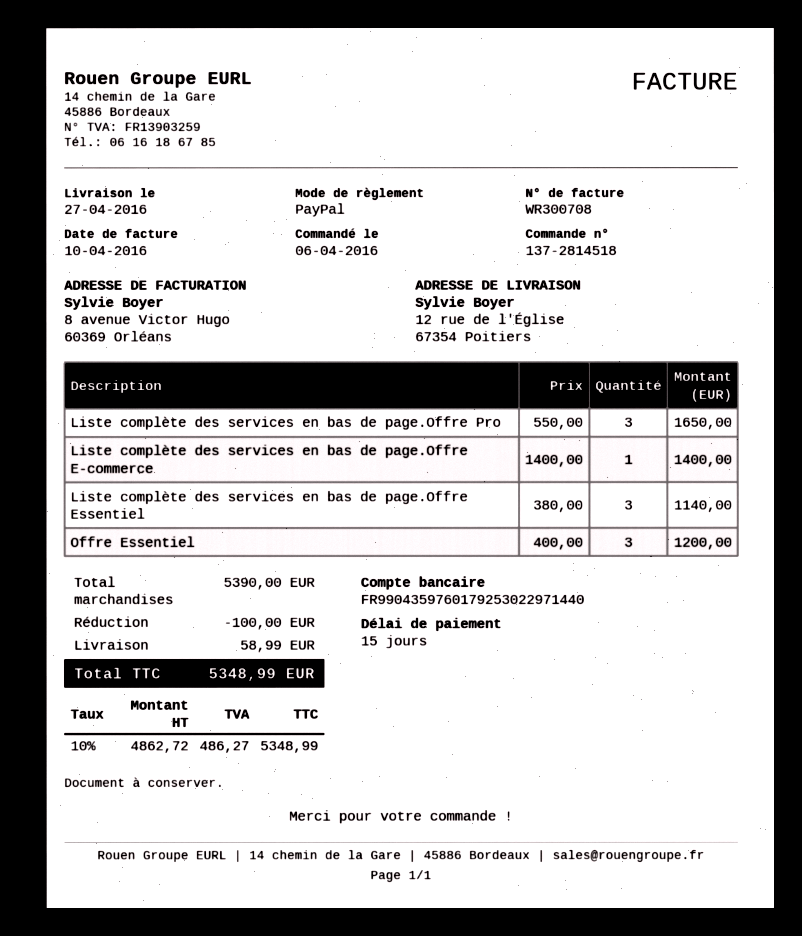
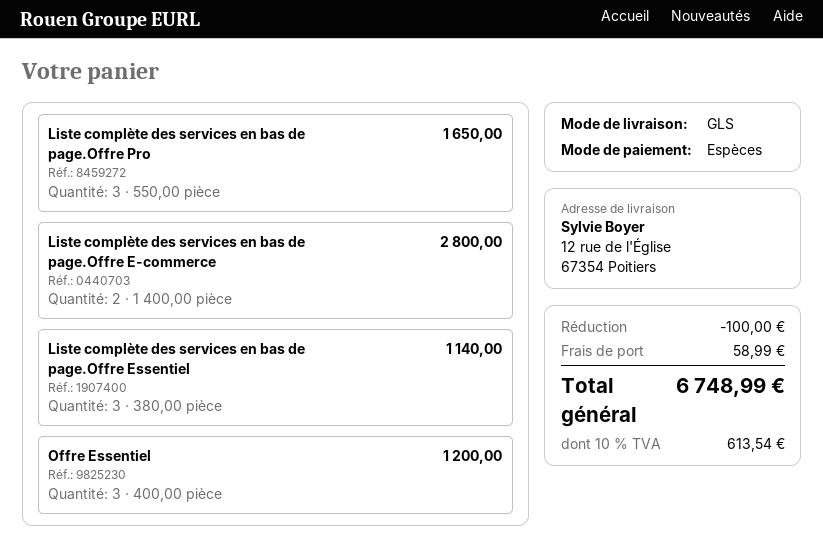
payment method: PayPal -> cash
Liste complète des services en bas de page.Offre E-commerce: 1 x 1400.00 = 1400.00 -> 2 x 1400.00 = 2800.00
tax: 10% = 486.27 -> 10% = 613.54
total: 5348.99 -> 6748.99

